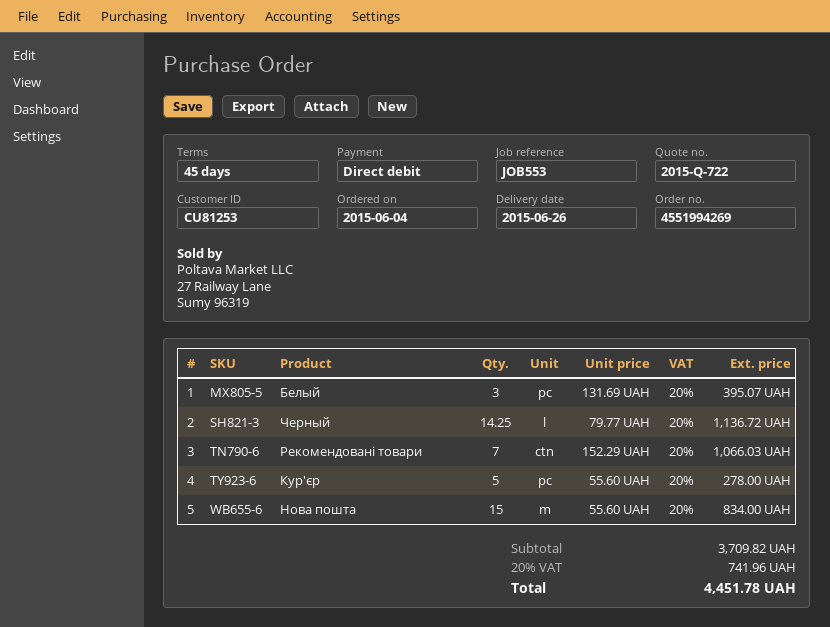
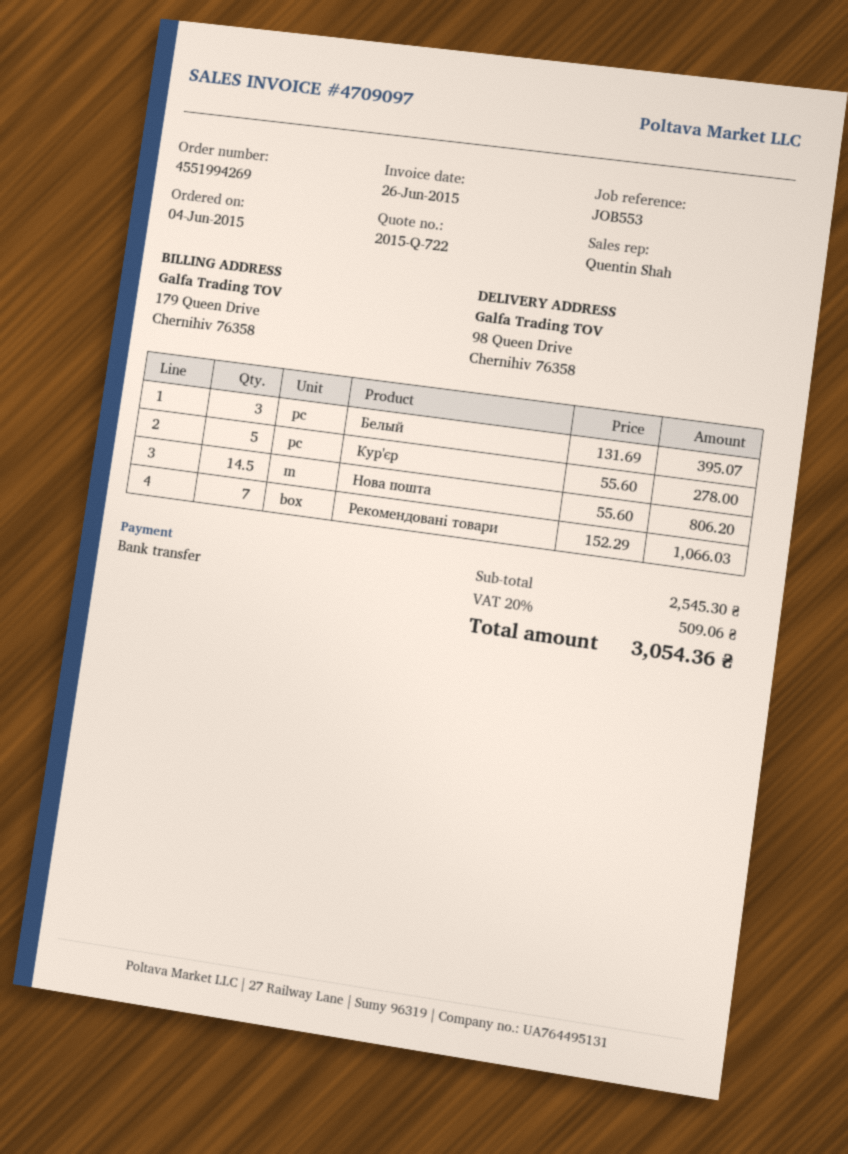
payment method: direct debit -> bank transfer
Черный: 14.25 x 79.77 = 1136.72 -> none
Нова пошта: 15 x 55.60 = 834.00 -> 14.5 x 55.60 = 806.20
subtotal: 3709.82 -> 2545.30
tax: 20% = 741.96 -> 20% = 509.06
total: 4451.78 -> 3054.36

